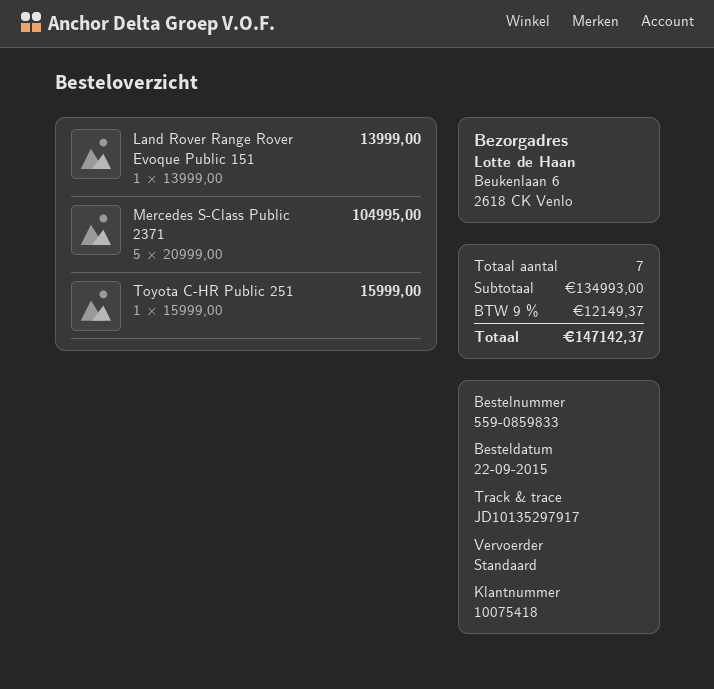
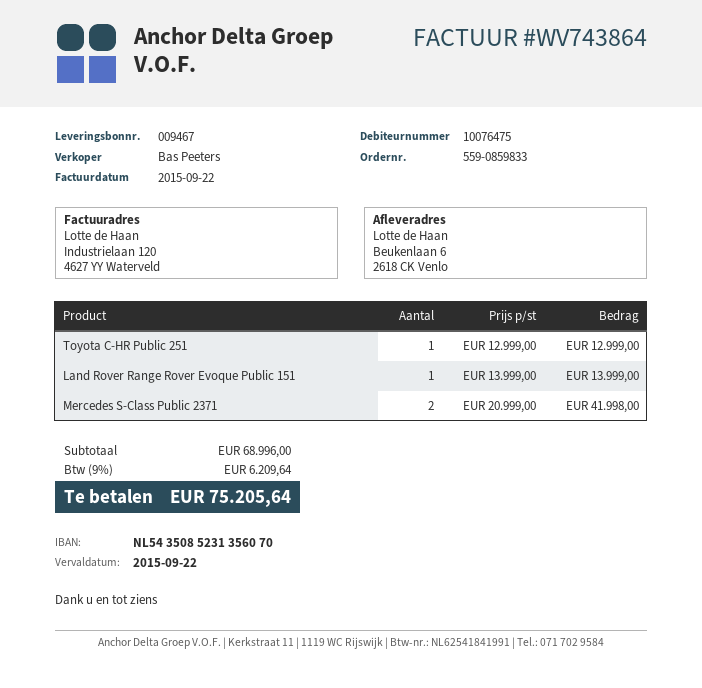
customer number: 10075418 -> 10076475
Mercedes S-Class Public 2371: 5 x 20999.00 = 104995.00 -> 2 x 20999.00 = 41998.00
Toyota C-HR Public 251: 1 x 15999.00 = 15999.00 -> 1 x 12999.00 = 12999.00
subtotal: 134993.00 -> 68996.00
tax: 9% = 12149.37 -> 9% = 6209.64
total: 147142.37 -> 75205.64

